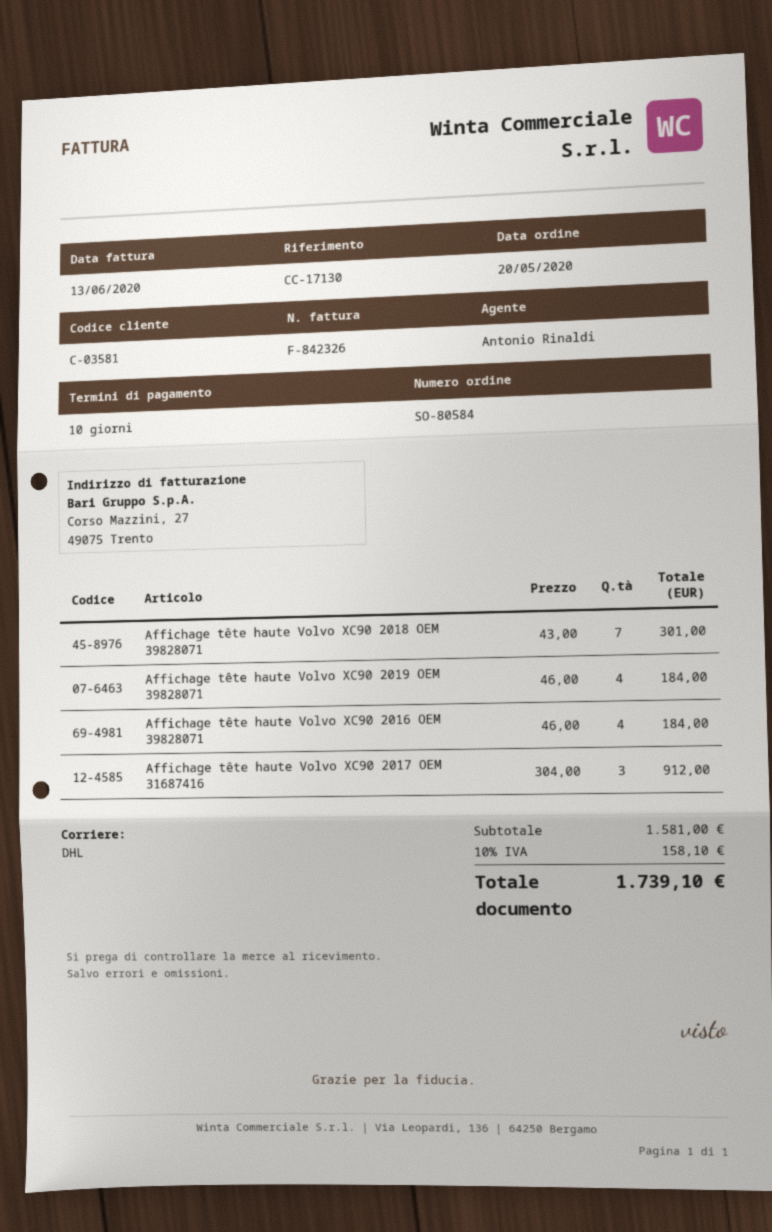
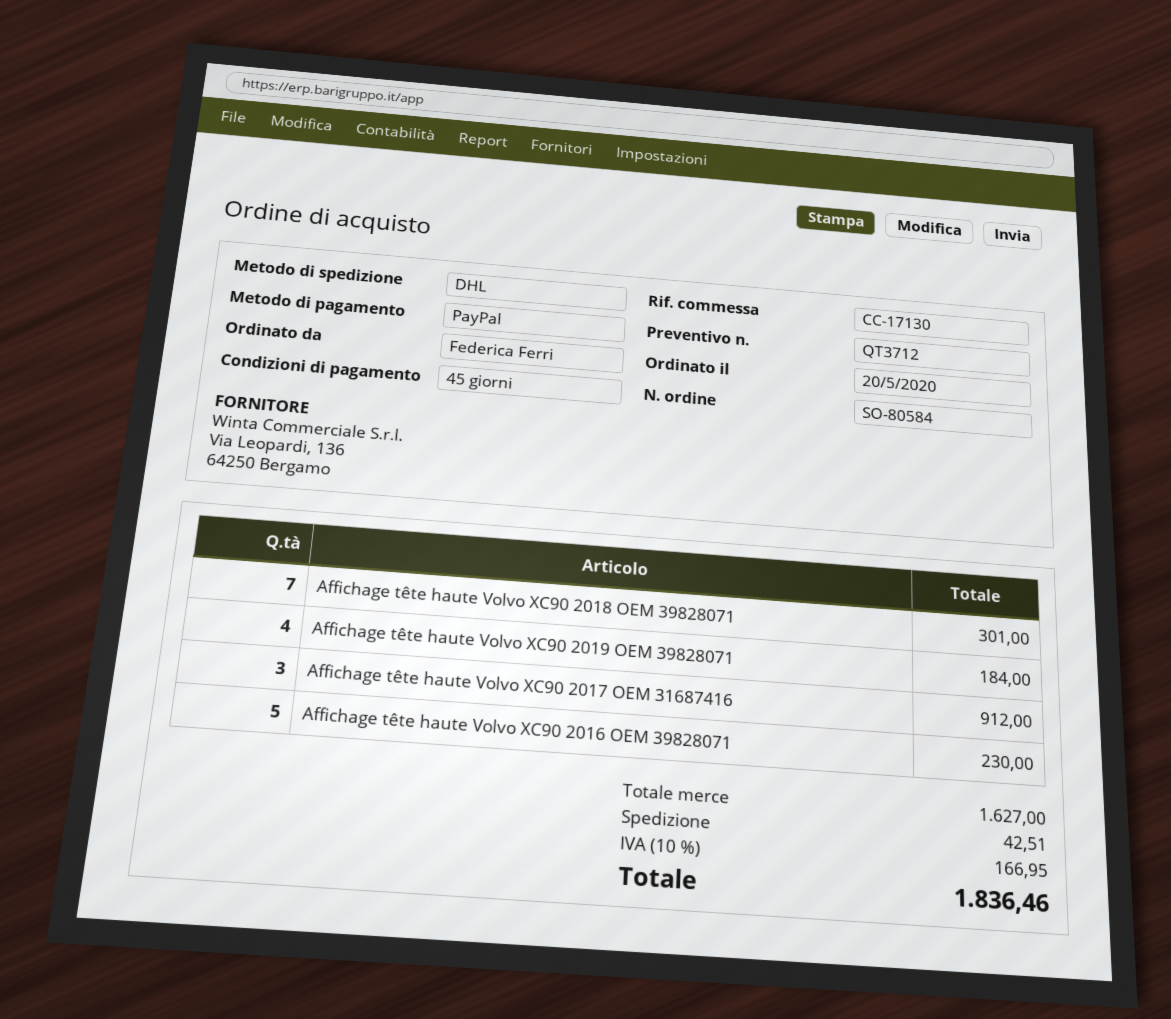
payment terms: 10 days -> 45 days
Affichage tête haute Volvo XC90 2016 OEM 39828071: 4 for 184.00 -> 5 for 230.00
subtotal: 1581.00 -> 1627.00
shipping: none -> 42.51
tax: 10% = 158.10 -> 10% = 166.95
total: 1739.10 -> 1836.46

